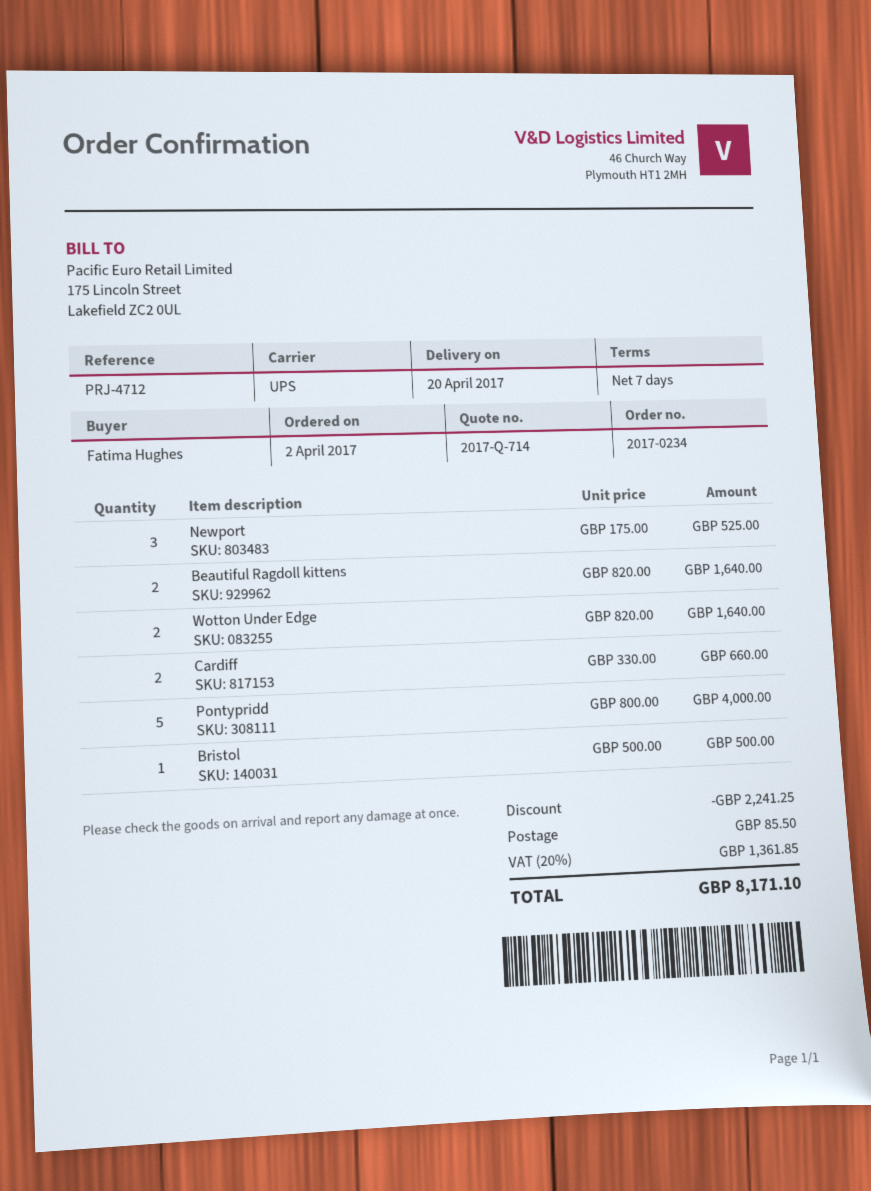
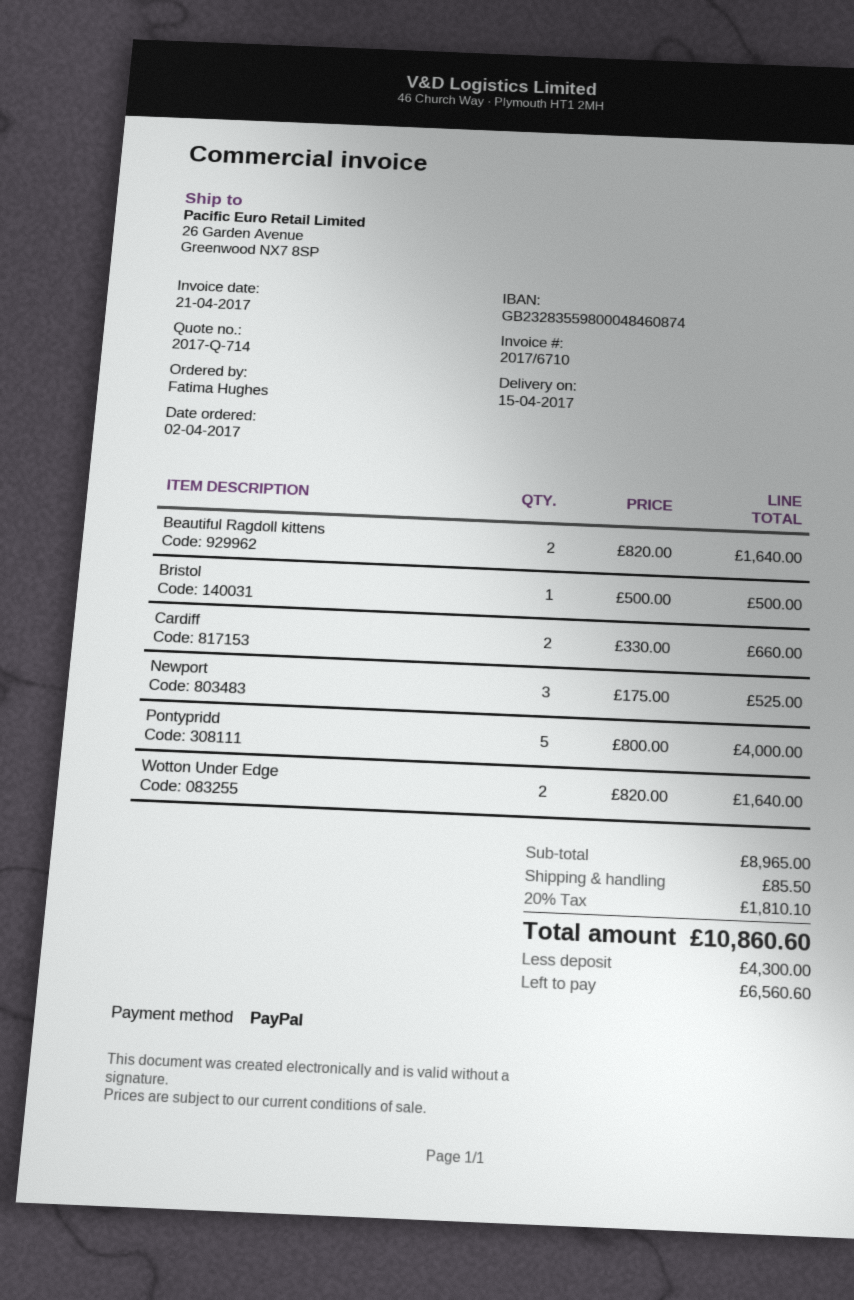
delivery date: 2017-04-20 -> 2017-04-15
discount: 2241.25 -> none
tax: 20% = 1361.85 -> 20% = 1810.10
total: 8171.10 -> 10860.60

